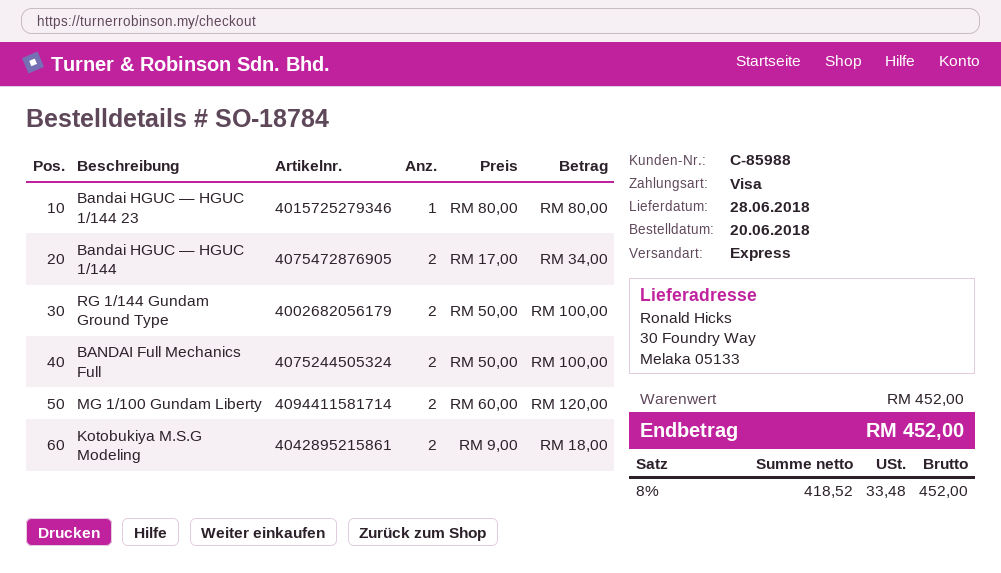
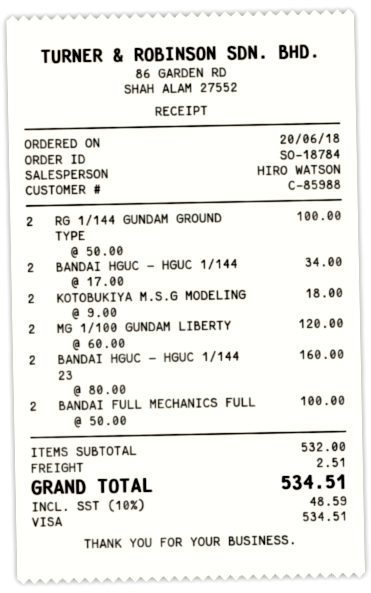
Bandai HGUC — HGUC 1/144 23: 1 x 80.00 = 80.00 -> 2 x 80.00 = 160.00
subtotal: 452.00 -> 532.00
shipping: none -> 2.51
tax: 8% = 33.48 -> 10% = 48.59
total: 452.00 -> 534.51

